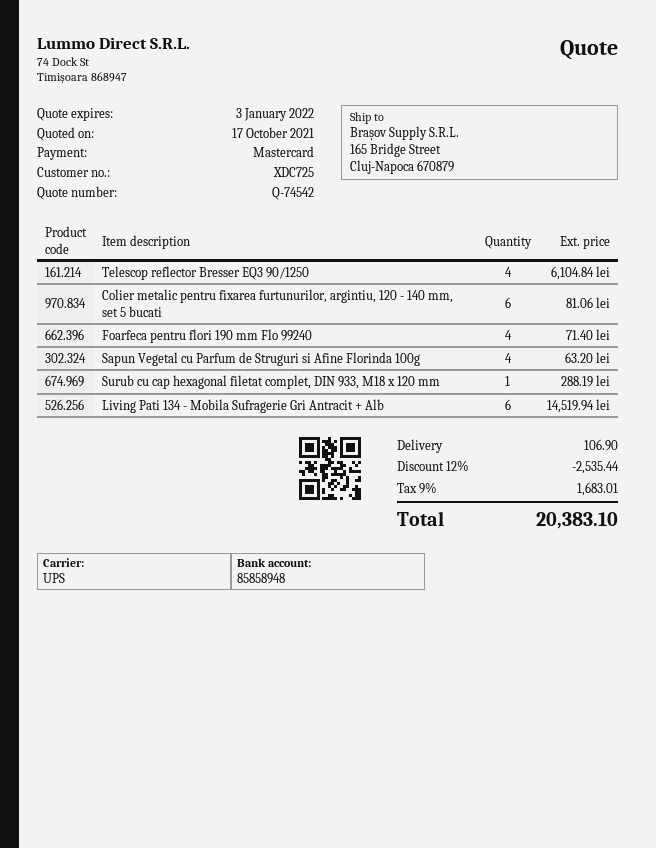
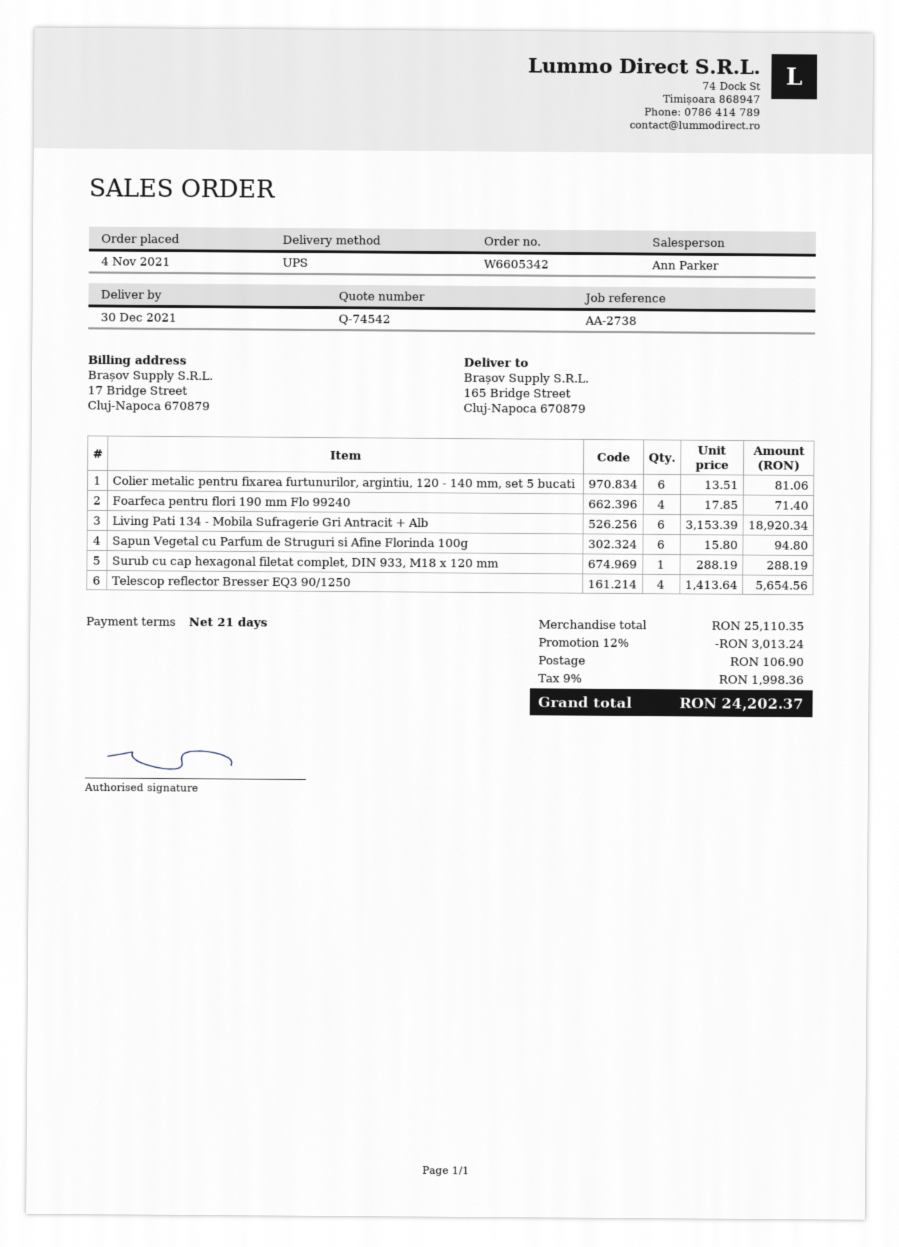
Telescop reflector Bresser EQ3 90/1250: 4 for 6104.84 -> 4 for 5654.56
Sapun Vegetal cu Parfum de Struguri si Afine Florinda 100g: 4 for 63.20 -> 6 for 94.80
Living Pati 134 - Mobila Sufragerie Gri Antracit + Alb: 6 for 14519.94 -> 6 for 18920.34
discount: 12% = 2535.44 -> 12% = 3013.24
tax: 9% = 1683.01 -> 9% = 1998.36
total: 20383.10 -> 24202.37

